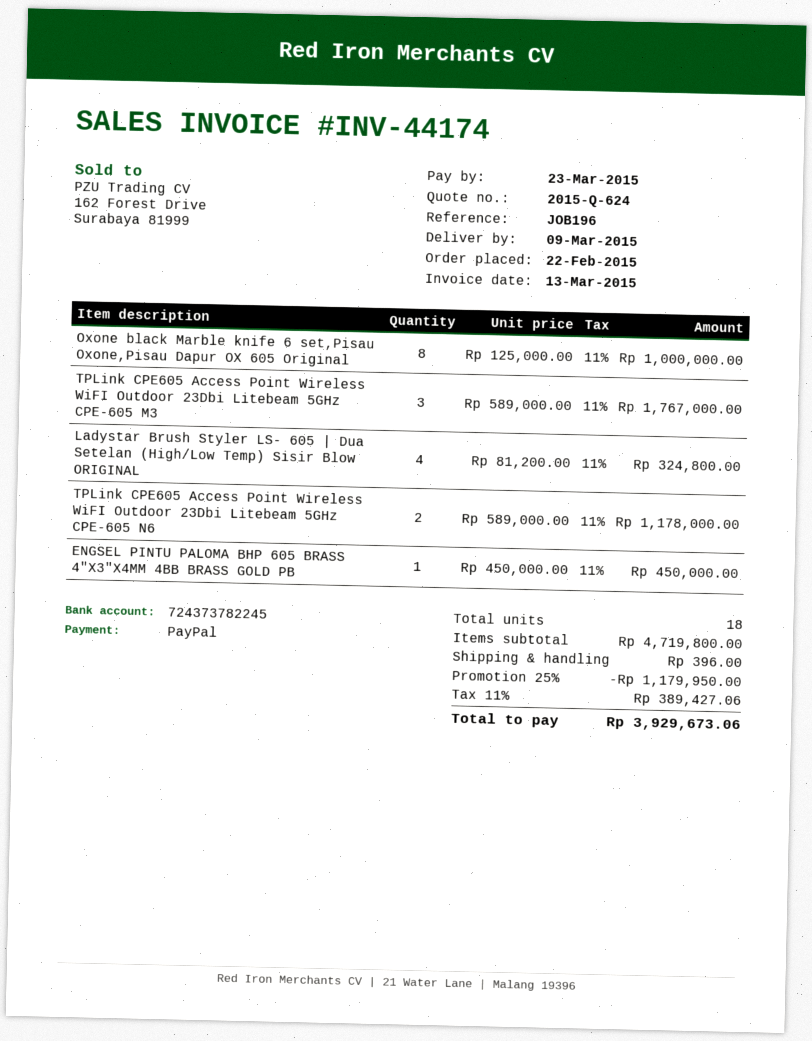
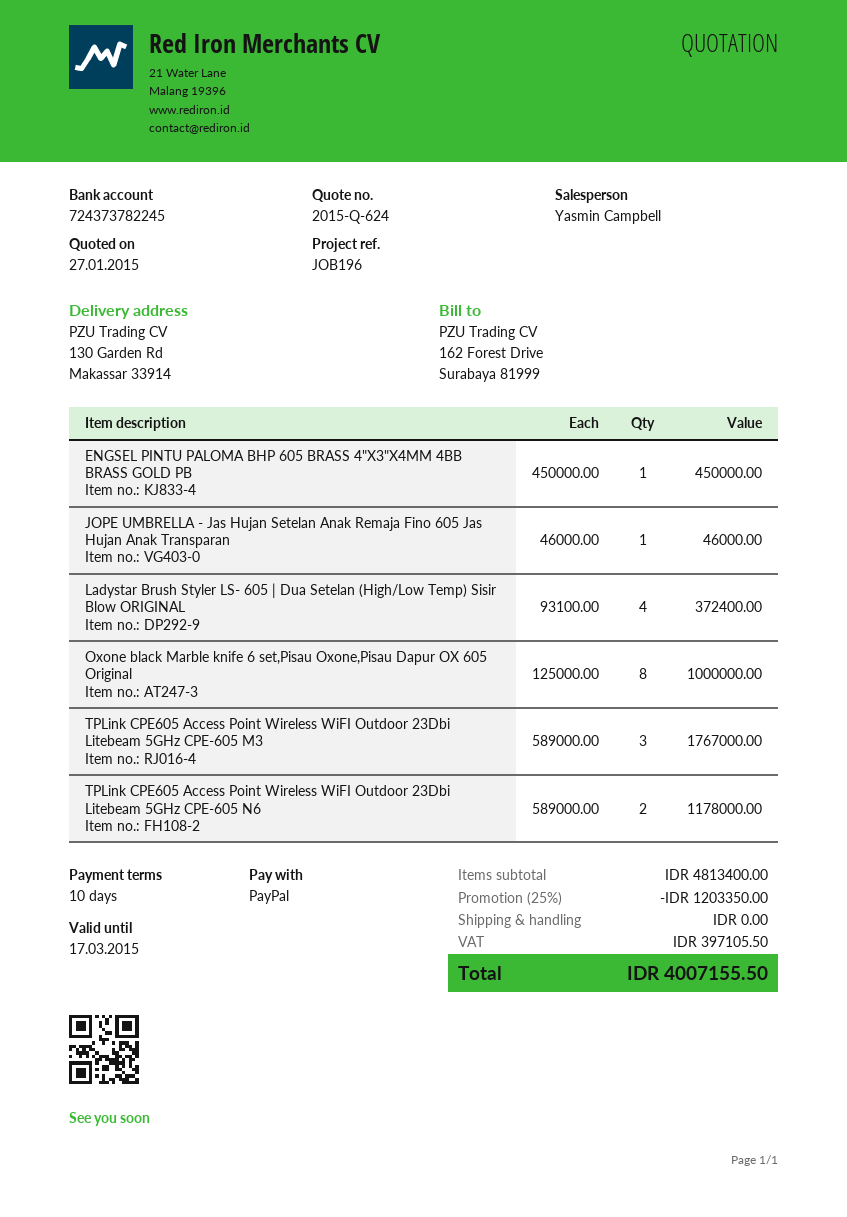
Ladystar Brush Styler LS- 605 | Dua Setelan (High/Low Temp) Sisir Blow ORIGINAL: 4 x 81200.00 = 324800.00 -> 4 x 93100.00 = 372400.00
JOPE UMBRELLA - Jas Hujan Setelan Anak Remaja Fino 605 Jas Hujan Anak Transparan: none -> 1 x 46000.00 = 46000.00
subtotal: 4719800.00 -> 4813400.00
discount: 25% = 1179950.00 -> 25% = 1203350.00
shipping: 396.00 -> 0.00
tax: 389427.06 -> 397105.50
total: 3929673.06 -> 4007155.50

